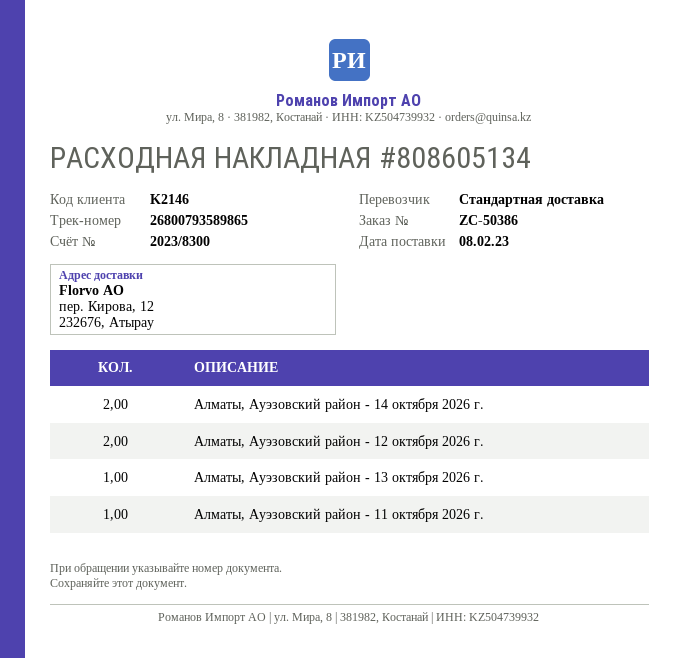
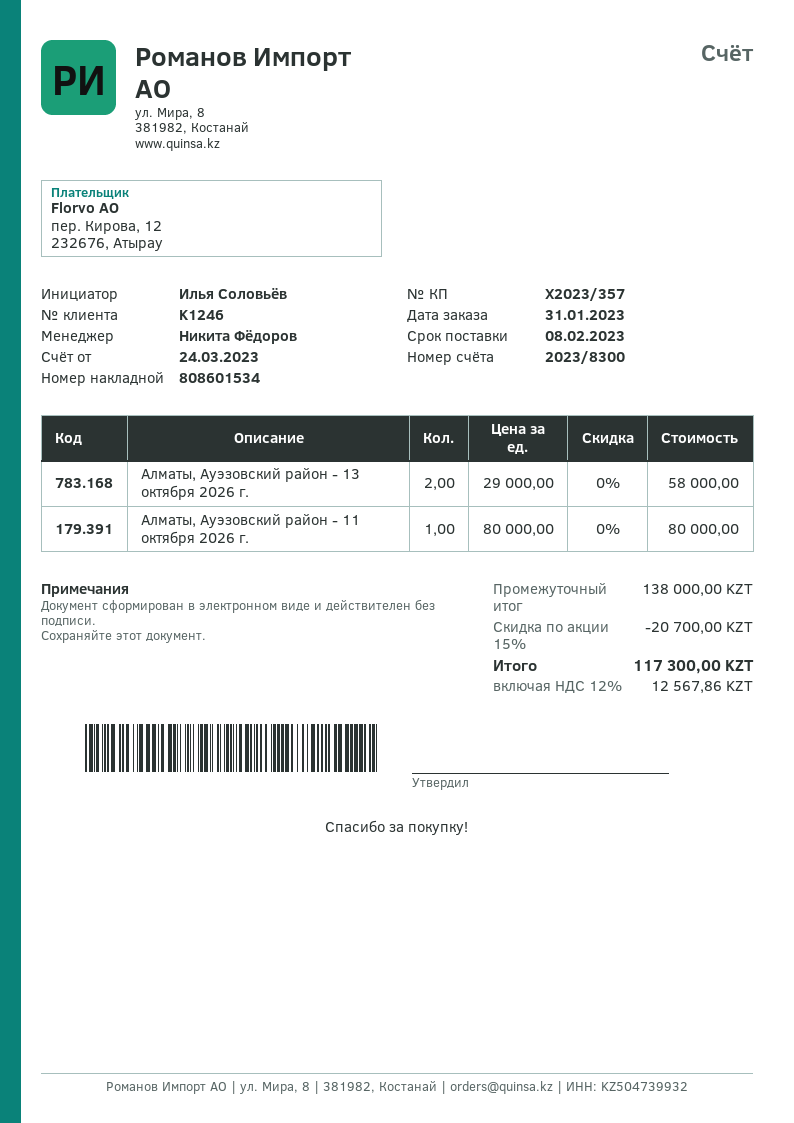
delivery note number: 808605134 -> 808601534
customer number: K2146 -> K1246
Алматы, Ауэзовский район - 14 октября 2026 г.: 2 -> none
Алматы, Ауэзовский район - 12 октября 2026 г.: 2 -> none
Алматы, Ауэзовский район - 13 октября 2026 г.: 1 -> 2

